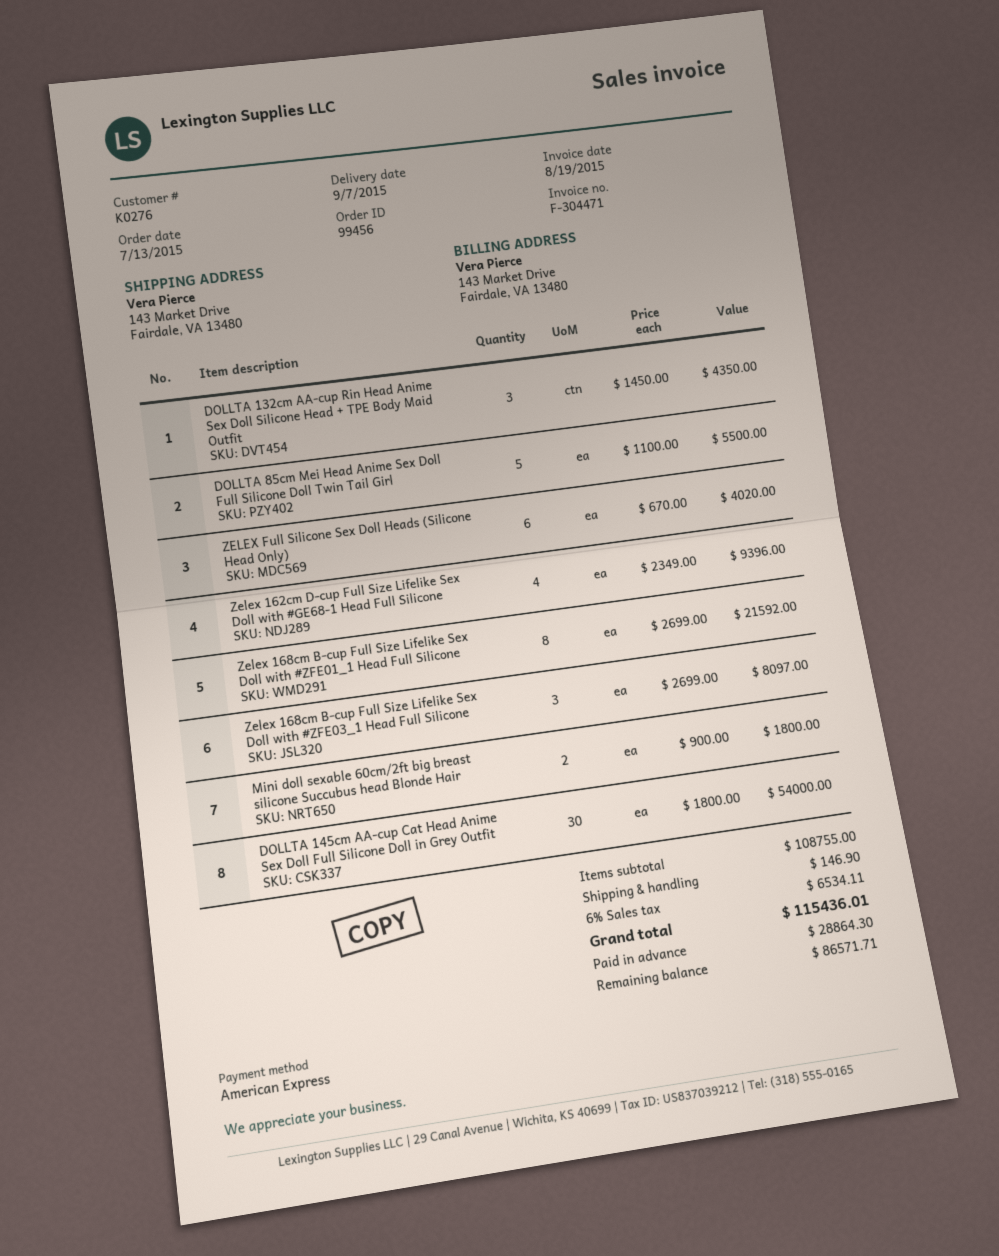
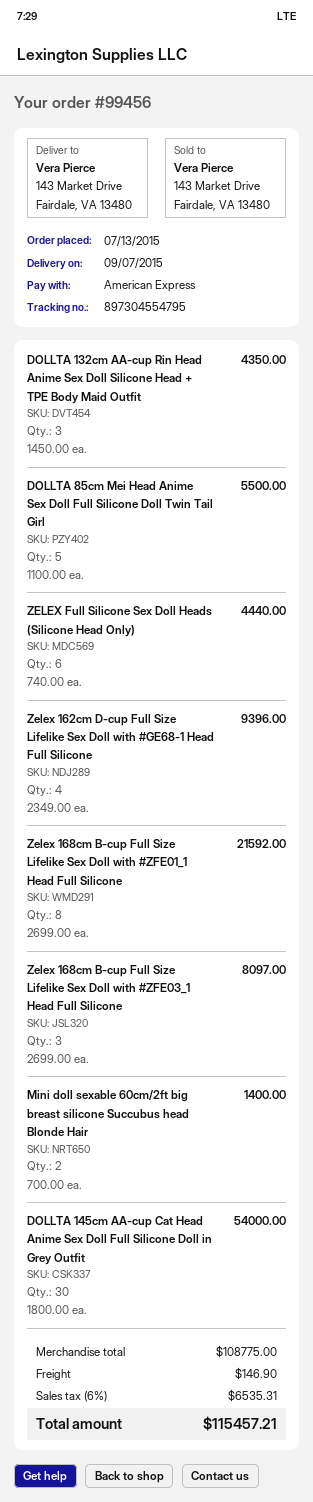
ZELEX Full Silicone Sex Doll Heads (Silicone Head Only): 6 x 670.00 = 4020.00 -> 6 x 740.00 = 4440.00
Mini doll sexable 60cm/2ft big breast silicone Succubus head Blonde Hair: 2 x 900.00 = 1800.00 -> 2 x 700.00 = 1400.00
subtotal: 108755.00 -> 108775.00
tax: 6% = 6534.11 -> 6% = 6535.31
total: 115436.01 -> 115457.21

